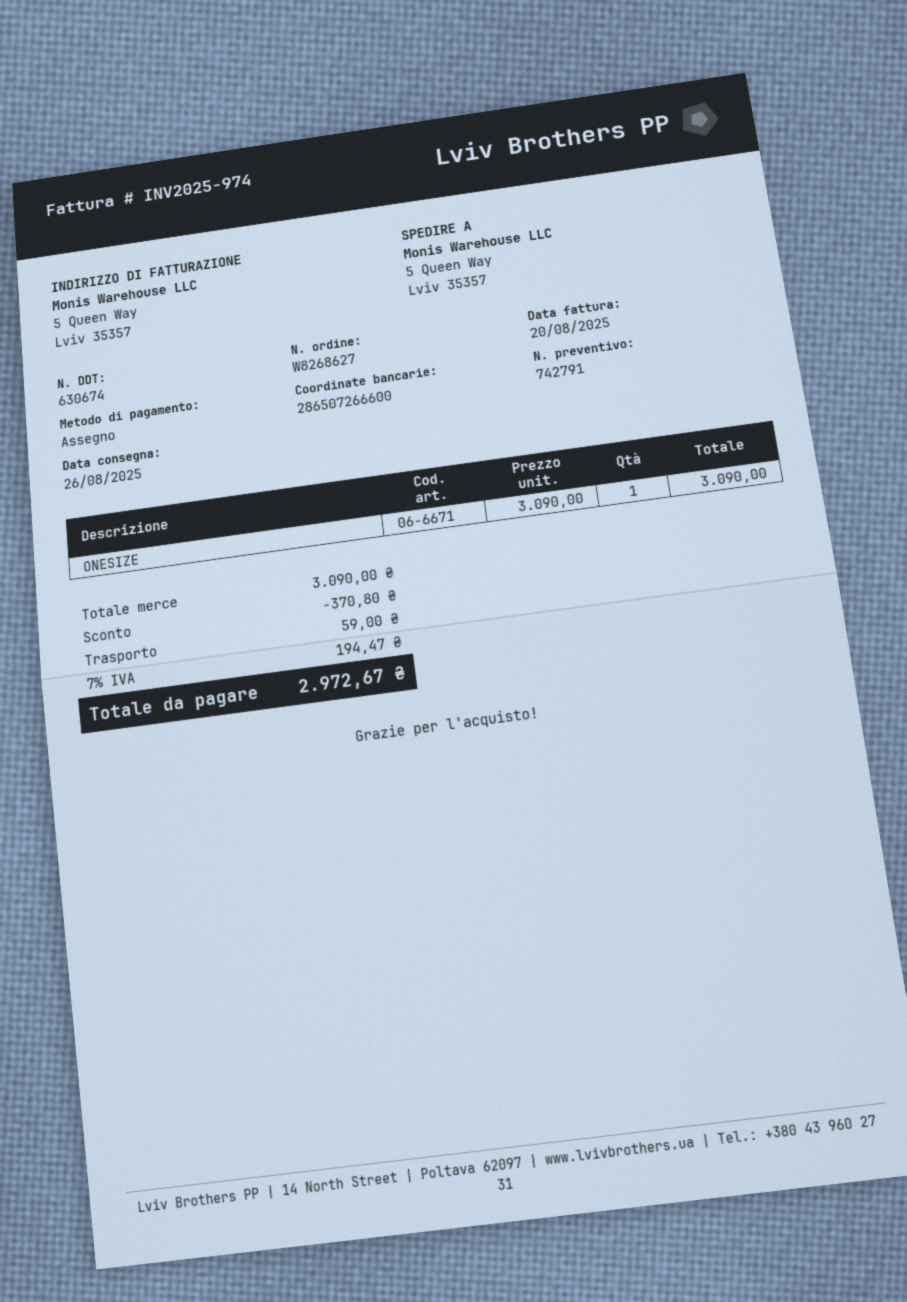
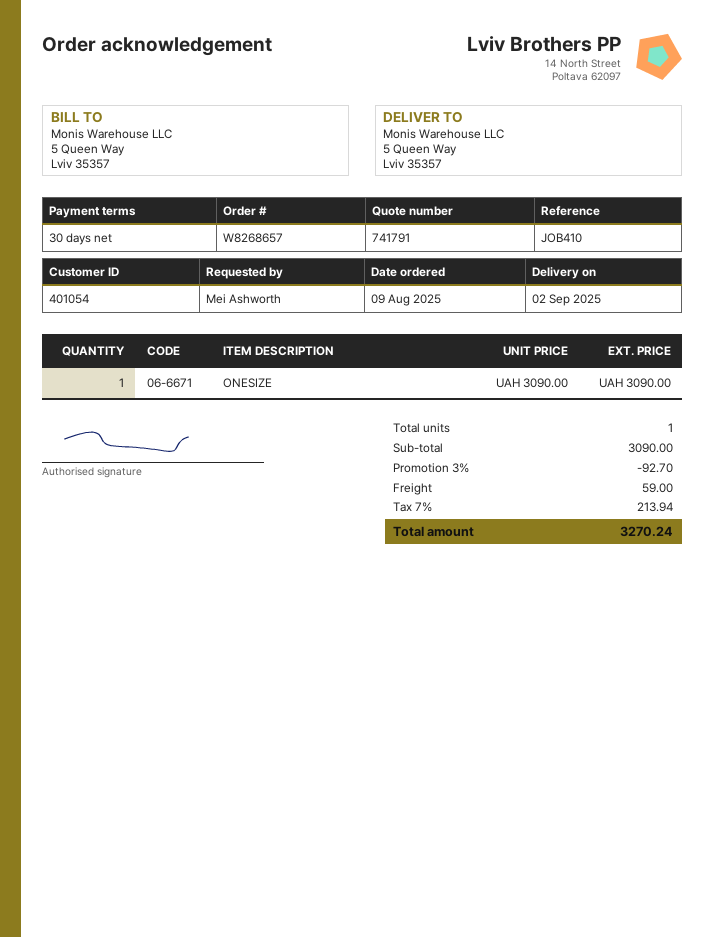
quote number: 742791 -> 741791
order number: W8268627 -> W8268657
delivery date: 2025-08-26 -> 2025-09-02
discount: 370.80 -> 92.70
tax: 7% = 194.47 -> 7% = 213.94
total: 2972.67 -> 3270.24

